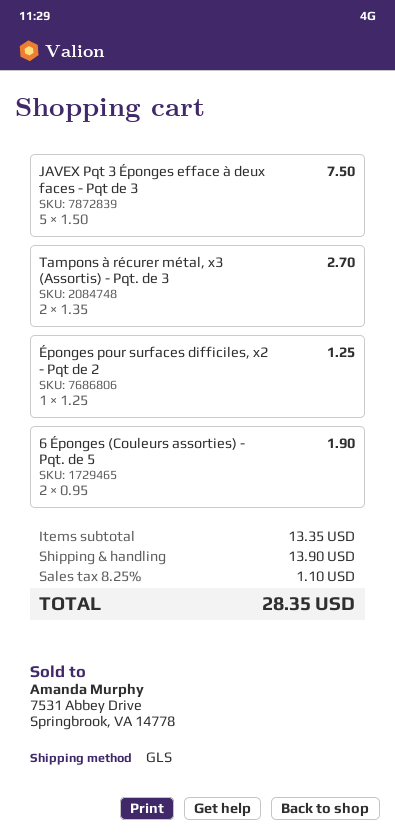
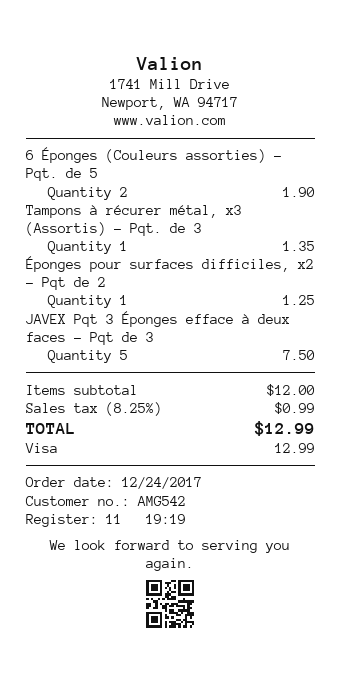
Tampons à récurer métal, x3 (Assortis) - Pqt. de 3: 2 for 2.70 -> 1 for 1.35
subtotal: 13.35 -> 12.00
shipping: 13.90 -> none
tax: 8.25% = 1.10 -> 8.25% = 0.99
total: 28.35 -> 12.99

